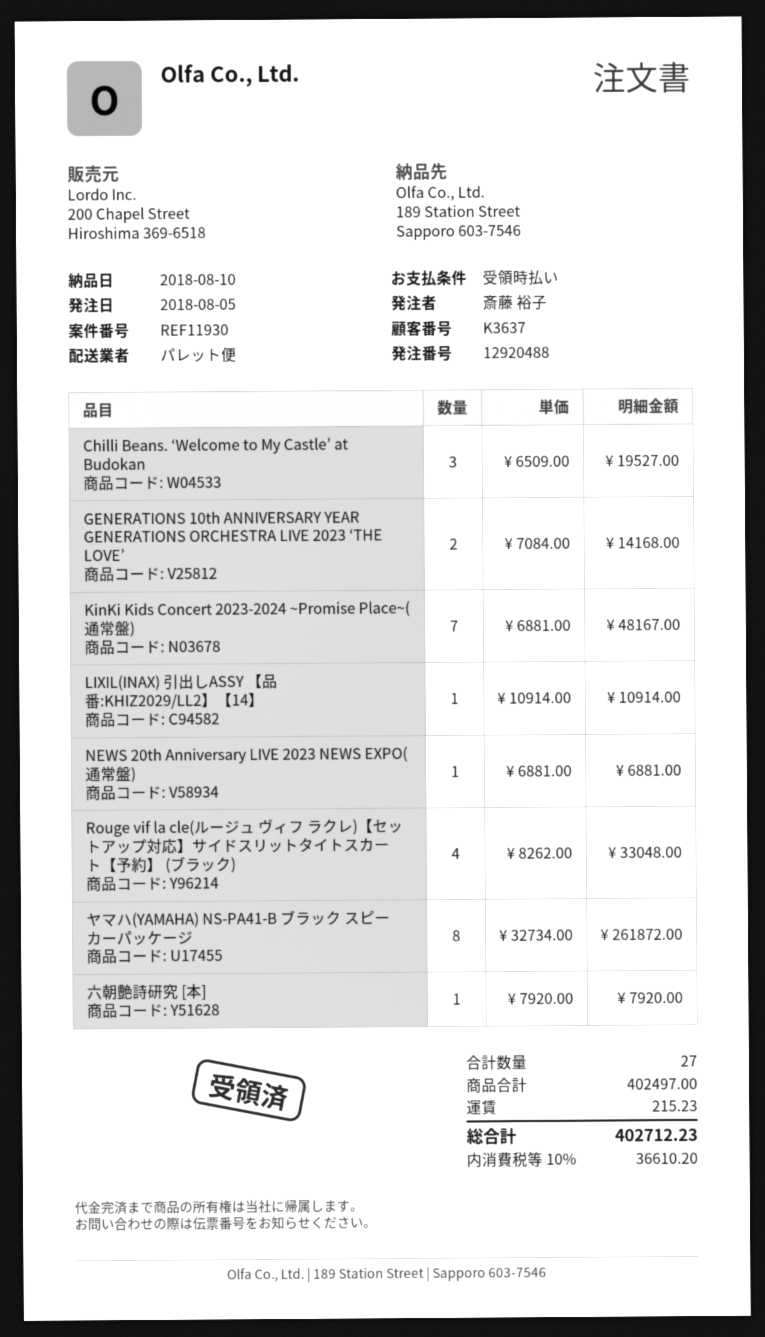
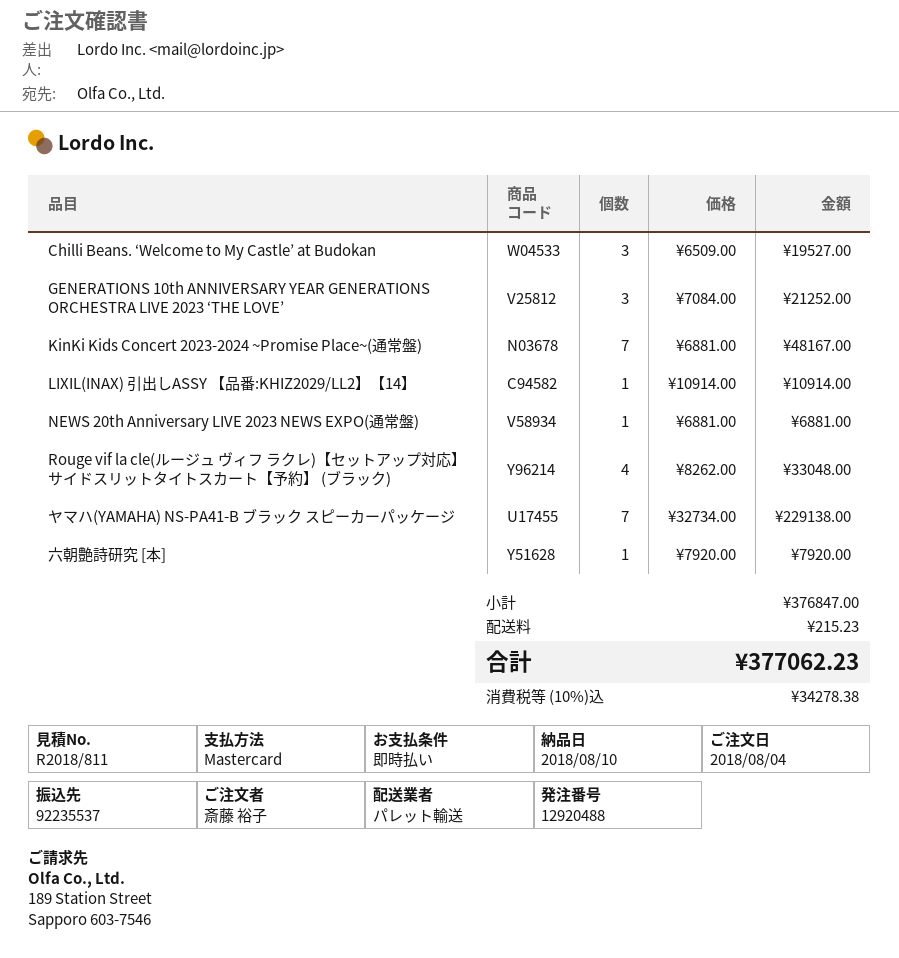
order date: 2018-08-05 -> 2018-08-04
GENERATIONS 10th ANNIVERSARY YEAR GENERATIONS ORCHESTRA LIVE 2023 ‘THE LOVE’: 2 x 7084.00 = 14168.00 -> 3 x 7084.00 = 21252.00
ヤマハ(YAMAHA) NS-PA41-B ブラック スピーカーパッケージ: 8 x 32734.00 = 261872.00 -> 7 x 32734.00 = 229138.00
subtotal: 402497.00 -> 376847.00
tax: 10% = 36610.20 -> 10% = 34278.38
total: 402712.23 -> 377062.23

